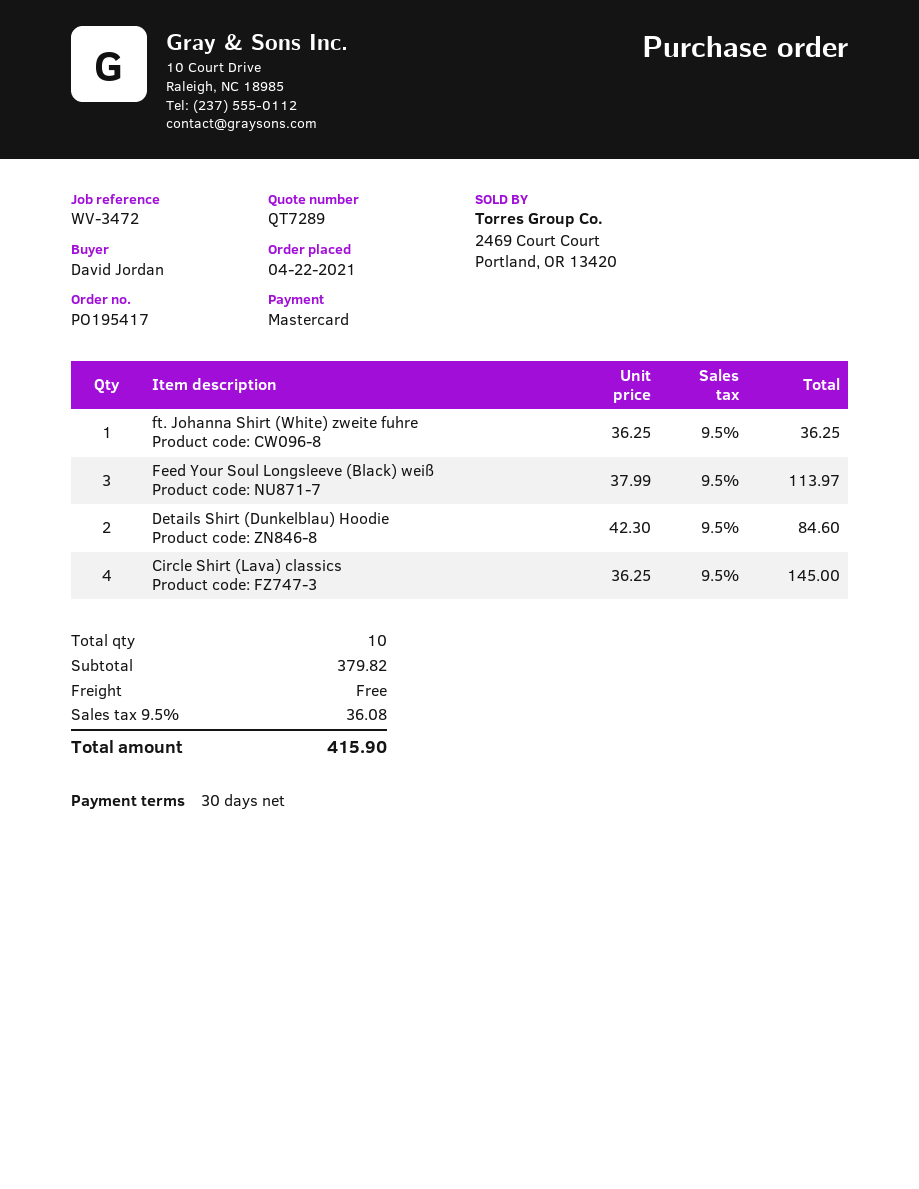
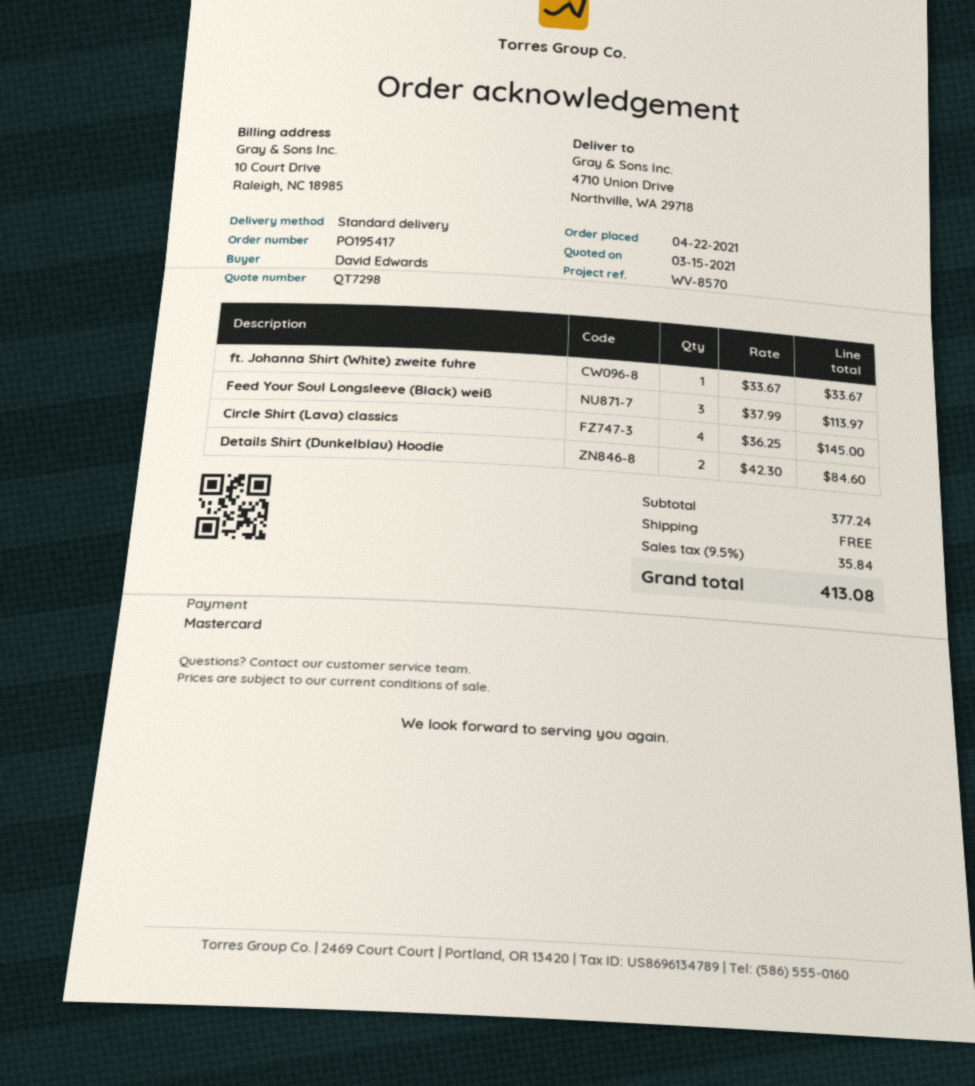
quote number: QT7289 -> QT7298
reference: WV-3472 -> WV-8570
ordered by: David Jordan -> David Edwards
ft. Johanna Shirt (White) zweite fuhre: 1 x 36.25 = 36.25 -> 1 x 33.67 = 33.67
subtotal: 379.82 -> 377.24
tax: 9.5% = 36.08 -> 9.5% = 35.84
total: 415.90 -> 413.08

